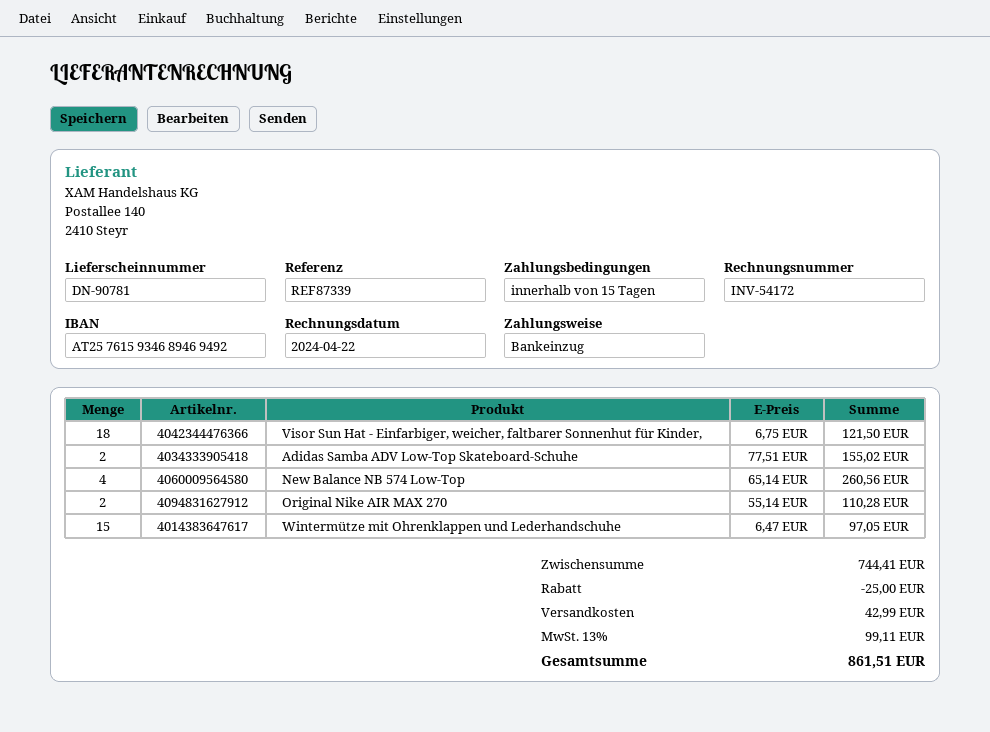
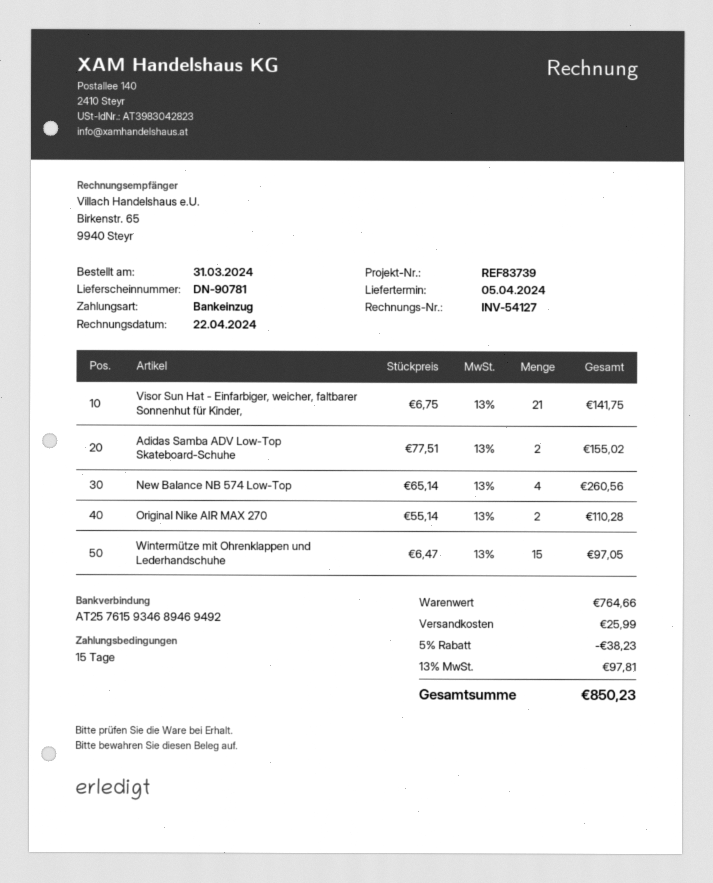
invoice number: INV-54172 -> INV-54127
reference: REF87339 -> REF83739
Visor Sun Hat - Einfarbiger, weicher, faltbarer Sonnenhut für Kinder,: 18 x 6.75 = 121.50 -> 21 x 6.75 = 141.75
subtotal: 744.41 -> 764.66
discount: 25.00 -> 38.23
shipping: 42.99 -> 25.99
tax: 13% = 99.11 -> 13% = 97.81
total: 861.51 -> 850.23

